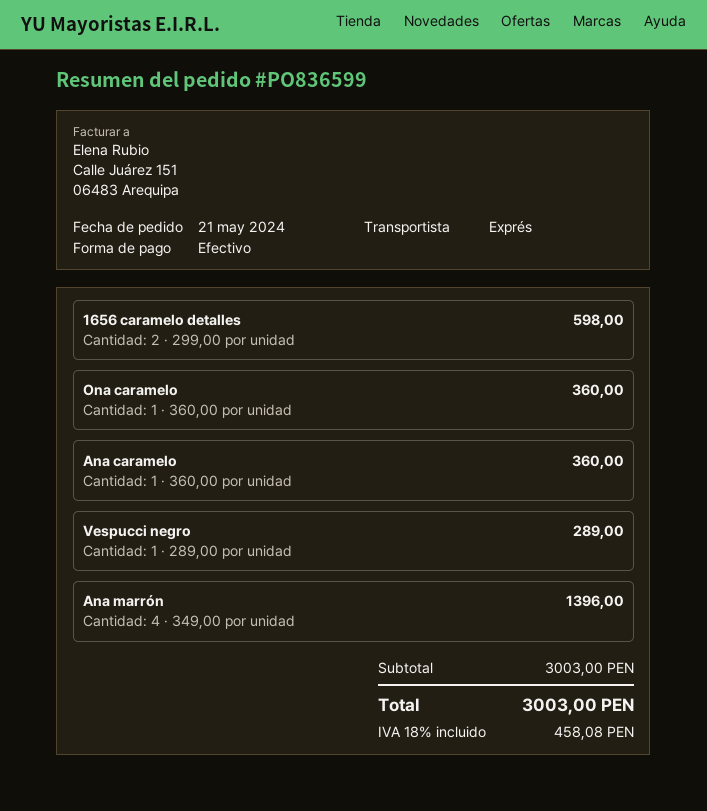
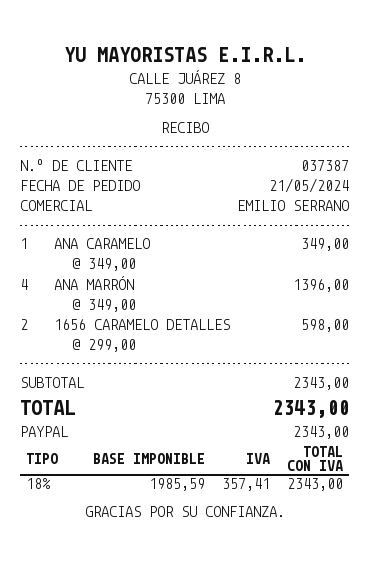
payment method: cash -> PayPal
Ona caramelo: 1 x 360.00 = 360.00 -> none
Ana caramelo: 1 x 360.00 = 360.00 -> 1 x 349.00 = 349.00
Vespucci negro: 1 x 289.00 = 289.00 -> none
subtotal: 3003.00 -> 2343.00
tax: 18% = 458.08 -> 18% = 357.41
total: 3003.00 -> 2343.00

